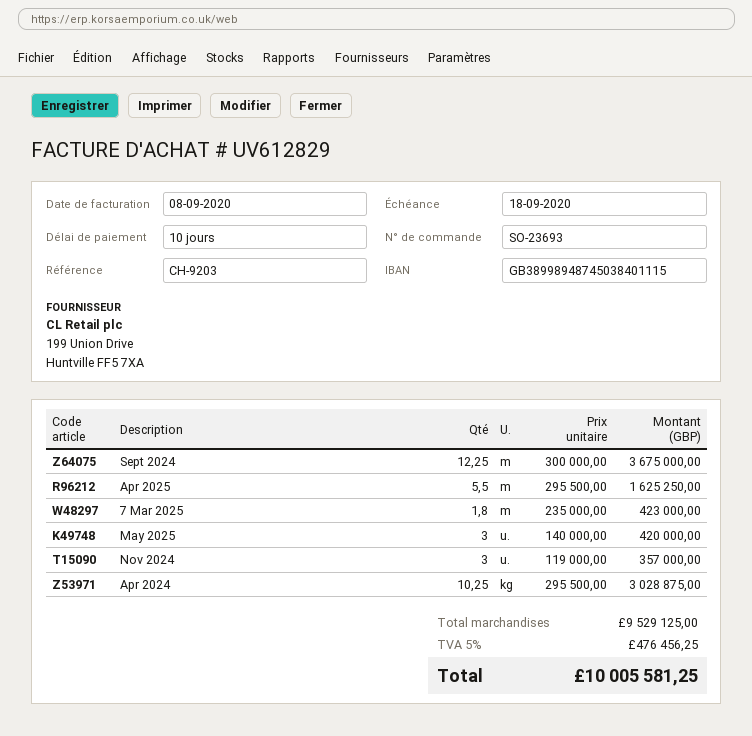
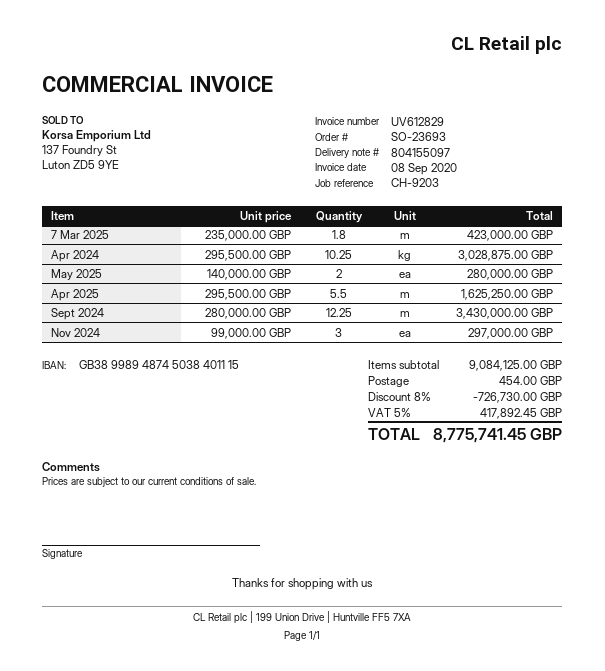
Sept 2024: 12.25 x 300000.00 = 3675000.00 -> 12.25 x 280000.00 = 3430000.00
May 2025: 3 x 140000.00 = 420000.00 -> 2 x 140000.00 = 280000.00
Nov 2024: 3 x 119000.00 = 357000.00 -> 3 x 99000.00 = 297000.00
subtotal: 9529125.00 -> 9084125.00
discount: none -> 8% = 726730.00
shipping: none -> 454.00
tax: 5% = 476456.25 -> 5% = 417892.45
total: 10005581.25 -> 8775741.45

